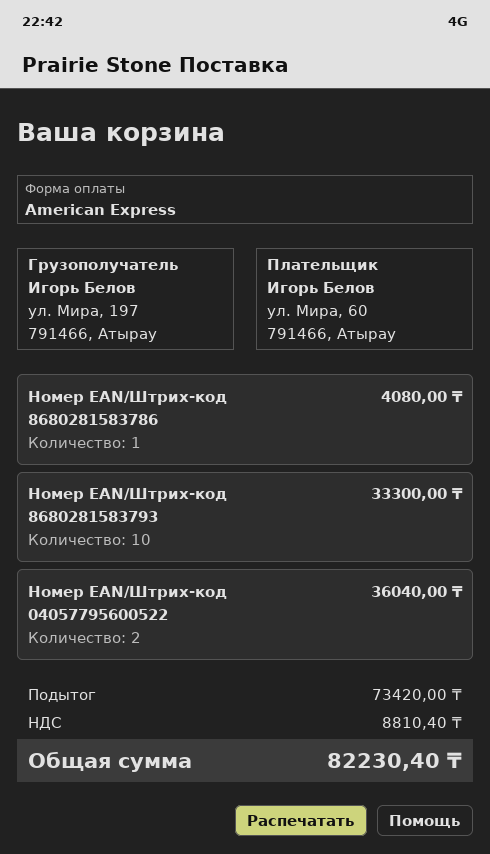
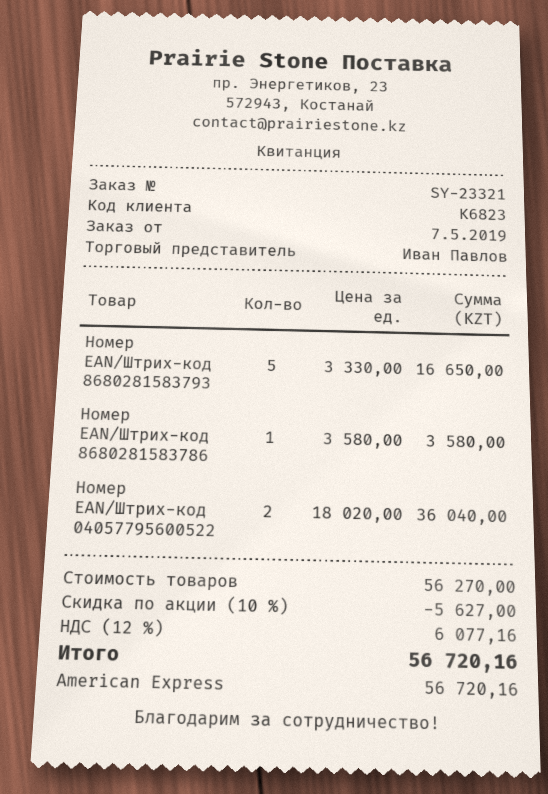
Номер EAN/Штрих-код 8680281583786: 1 for 4080.00 -> 1 for 3580.00
Номер EAN/Штрих-код 8680281583793: 10 for 33300.00 -> 5 for 16650.00
subtotal: 73420.00 -> 56270.00
discount: none -> 10% = 5627.00
tax: 8810.40 -> 6077.16
total: 82230.40 -> 56720.16

